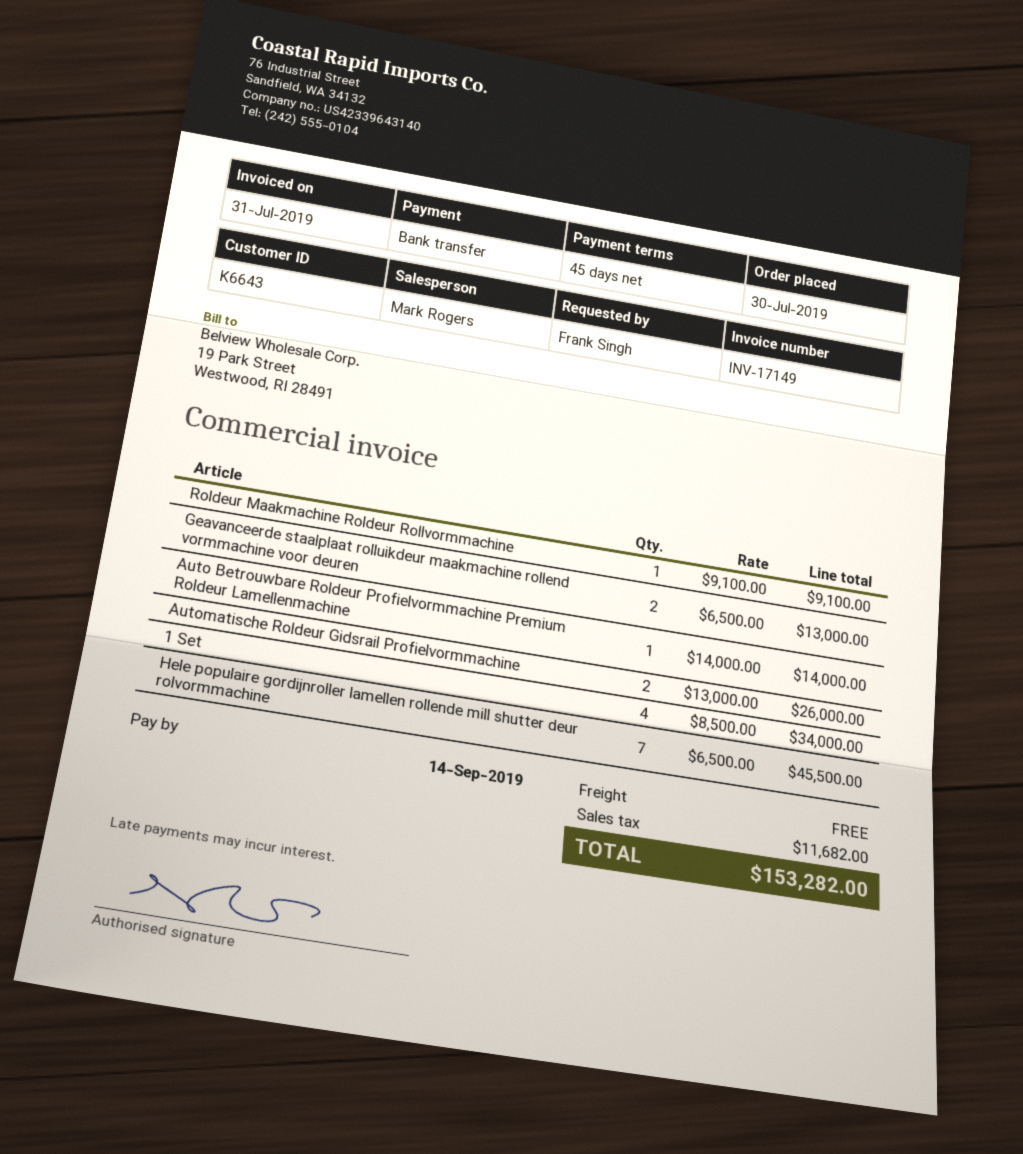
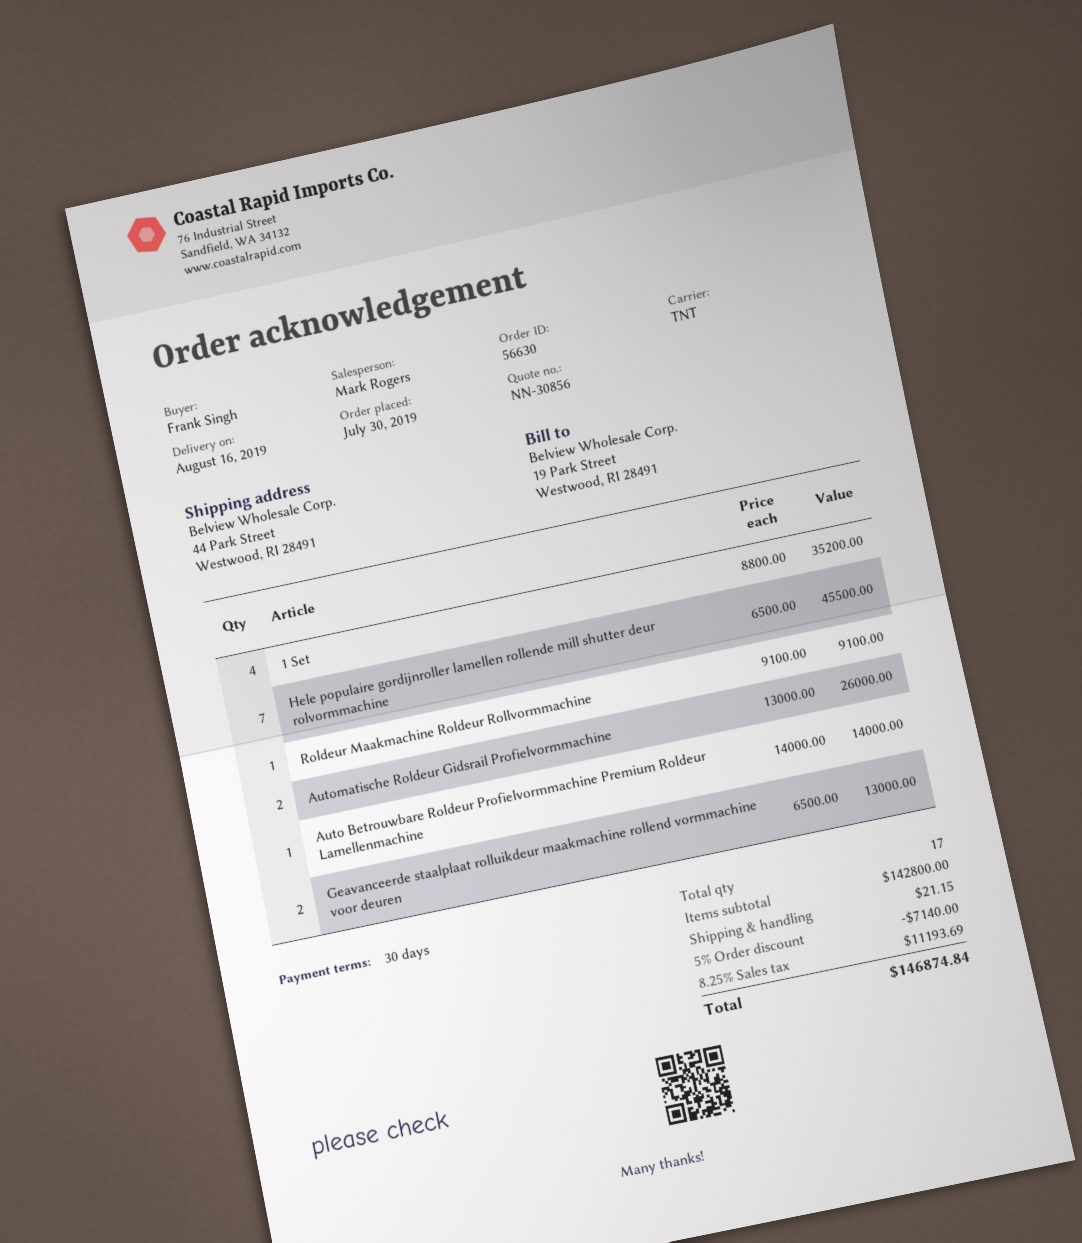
payment terms: 45 days -> 30 days
1 Set: 4 x 8500.00 = 34000.00 -> 4 x 8800.00 = 35200.00
discount: none -> 5% = 7140.00
shipping: 0.00 -> 21.15
tax: 11682.00 -> 11193.69
total: 153282.00 -> 146874.84

